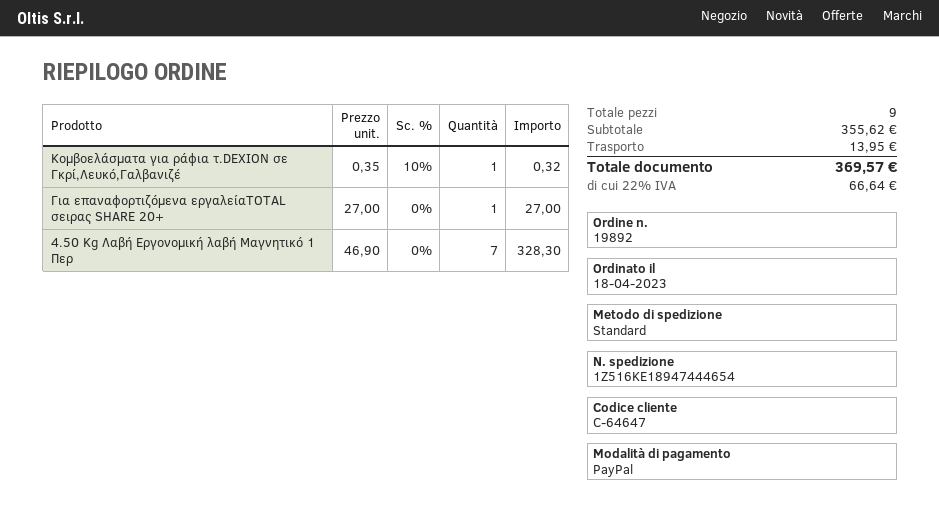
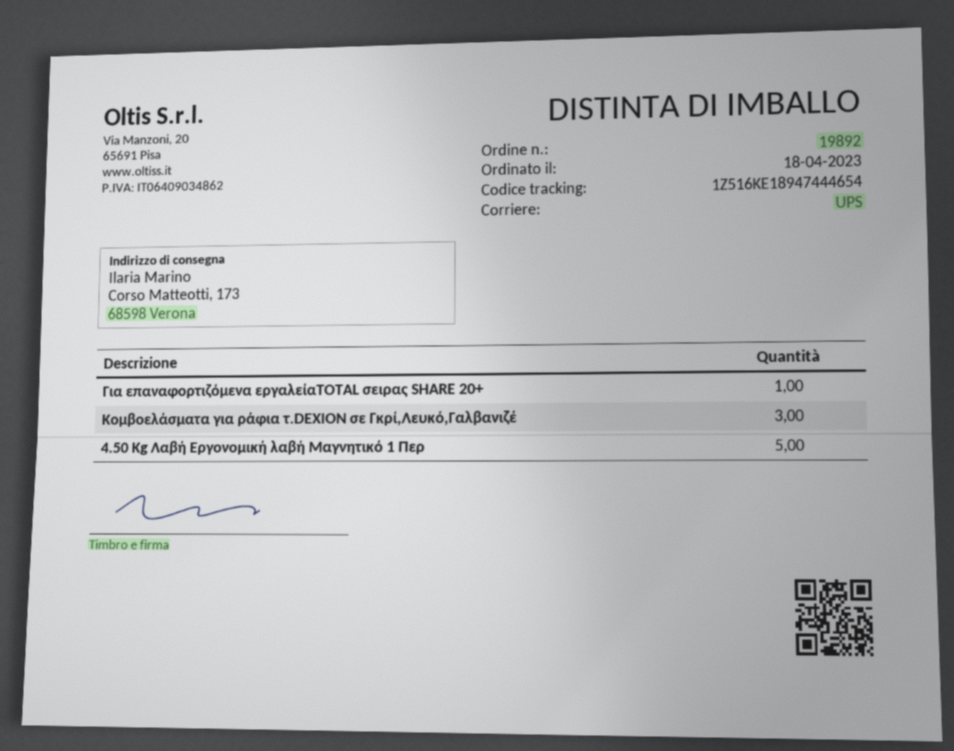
shipping method: standard -> UPS
Κομβοελάσματα για ράφια τ.DEXION σε Γκρί,Λευκό,Γαλβανιζέ: 1 -> 3
4.50 Kg Λαβή Εργονομική λαβή Μαγνητικό 1 Περ: 7 -> 5

